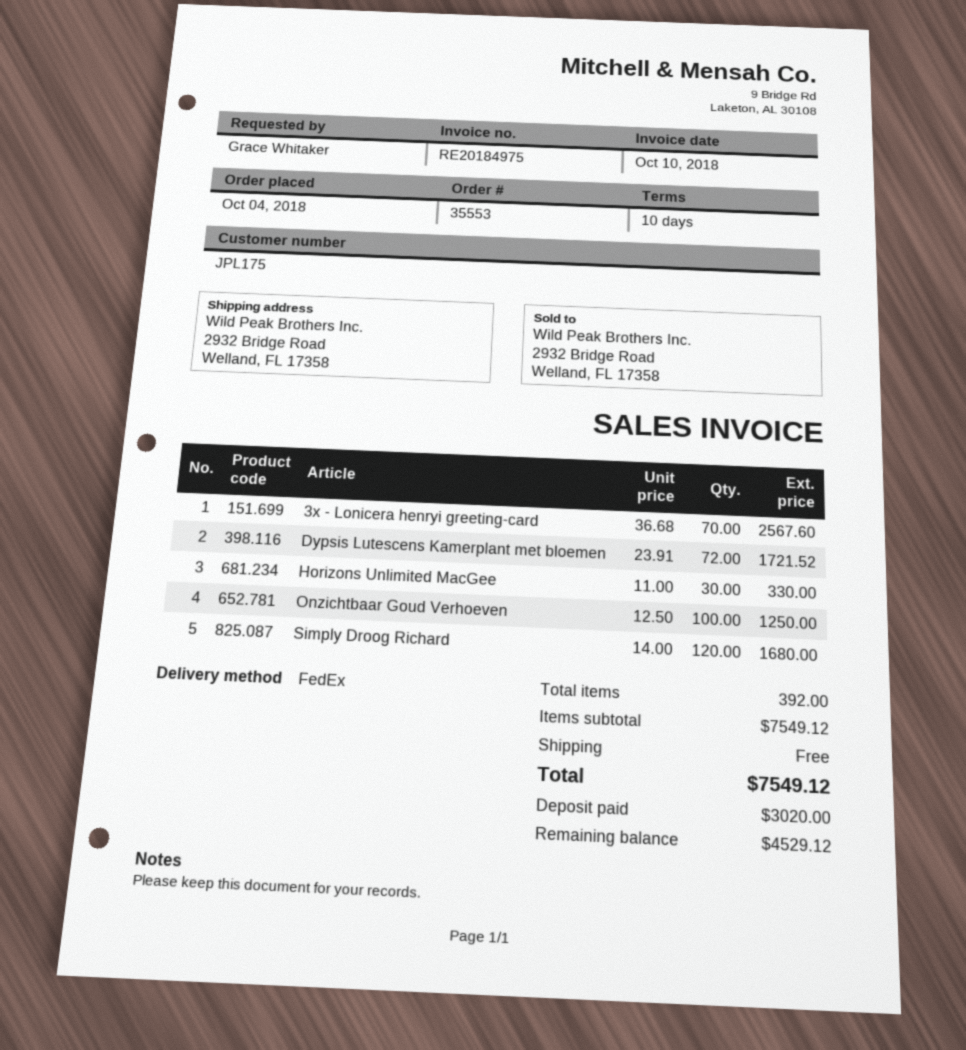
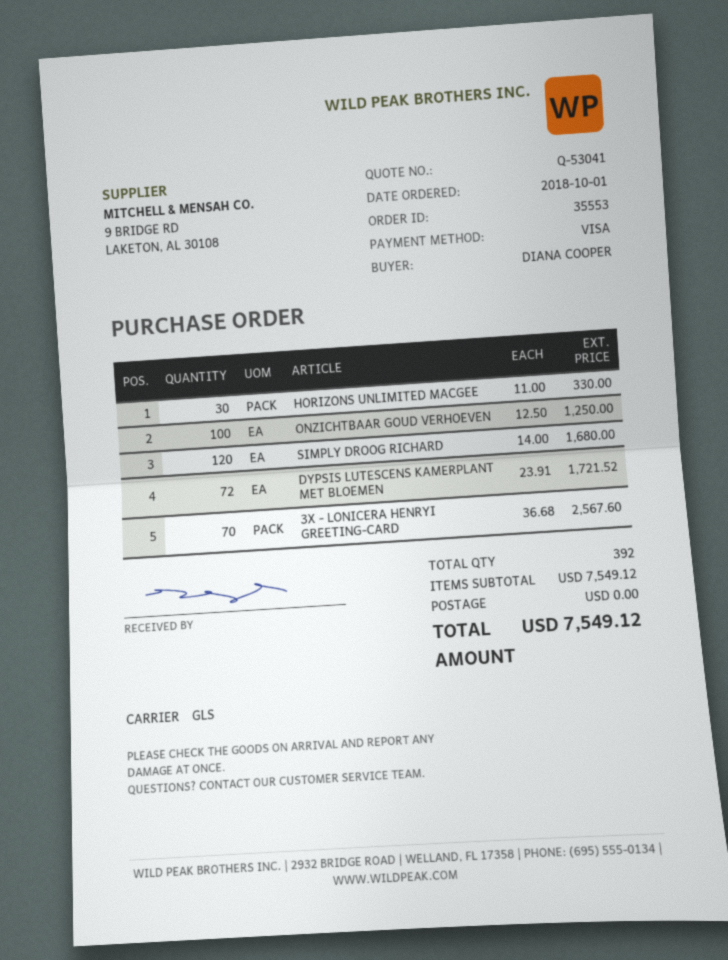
order date: 2018-10-04 -> 2018-10-01
ordered by: Grace Whitaker -> DIANA COOPER
shipping method: FedEx -> GLS

